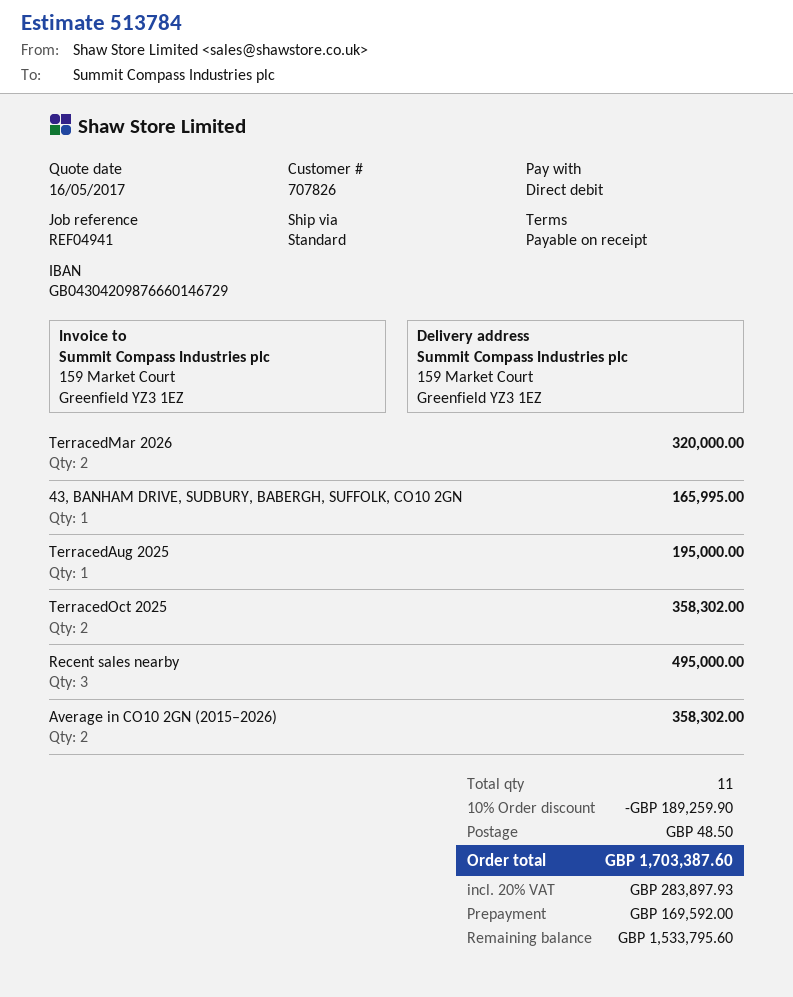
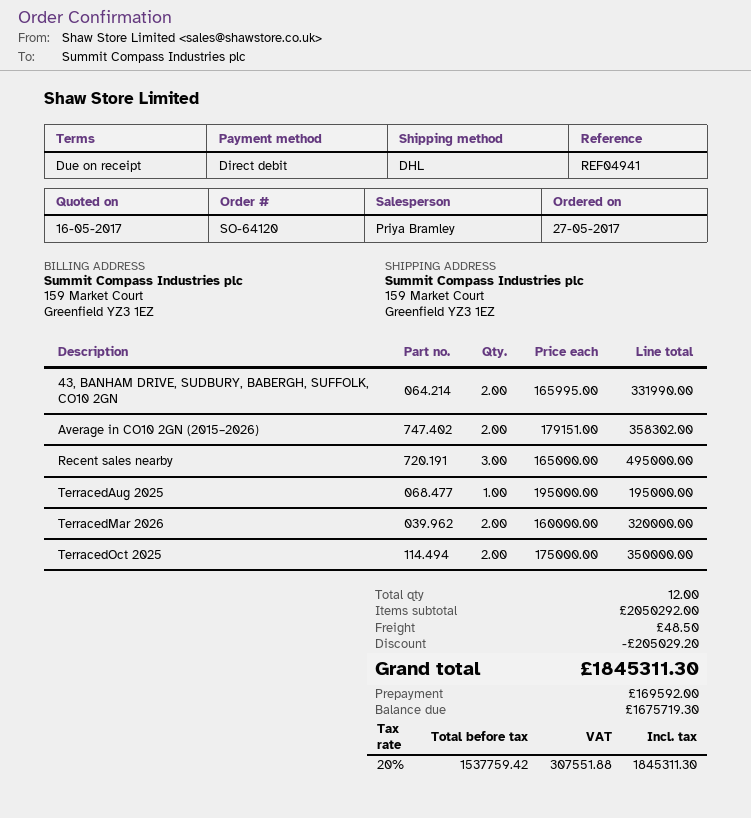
shipping method: standard -> DHL
43, BANHAM DRIVE, SUDBURY, BABERGH, SUFFOLK, CO10 2GN: 1 for 165995.00 -> 2 for 331990.00
TerracedOct 2025: 2 for 358302.00 -> 2 for 350000.00
total quantity: 11 -> 12
discount: 189259.90 -> 205029.20
tax: 20% = 283897.93 -> 20% = 307551.88
total: 1703387.60 -> 1845311.30
balance: 1533795.60 -> 1675719.30

